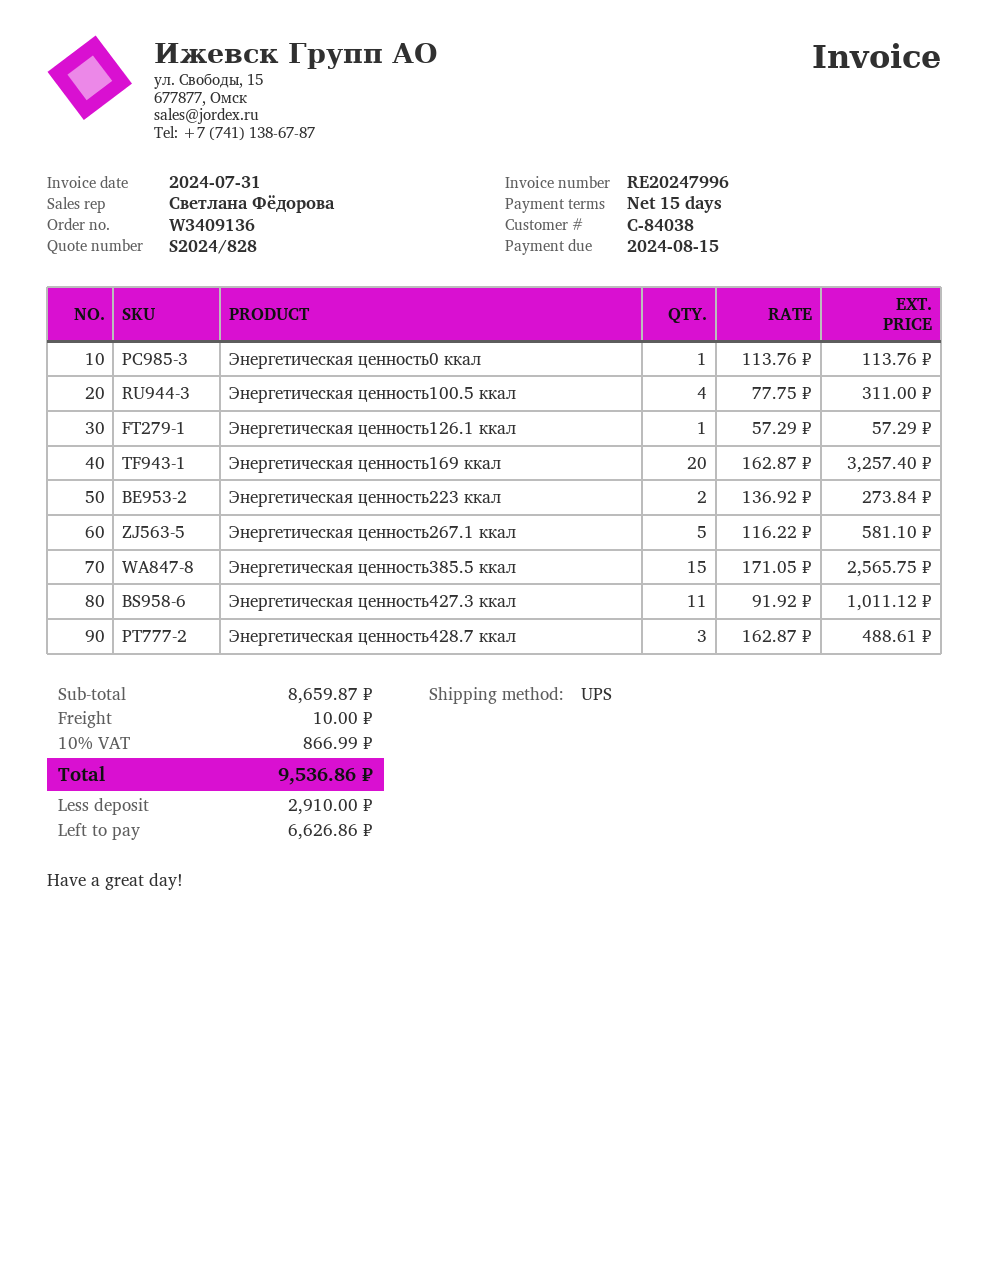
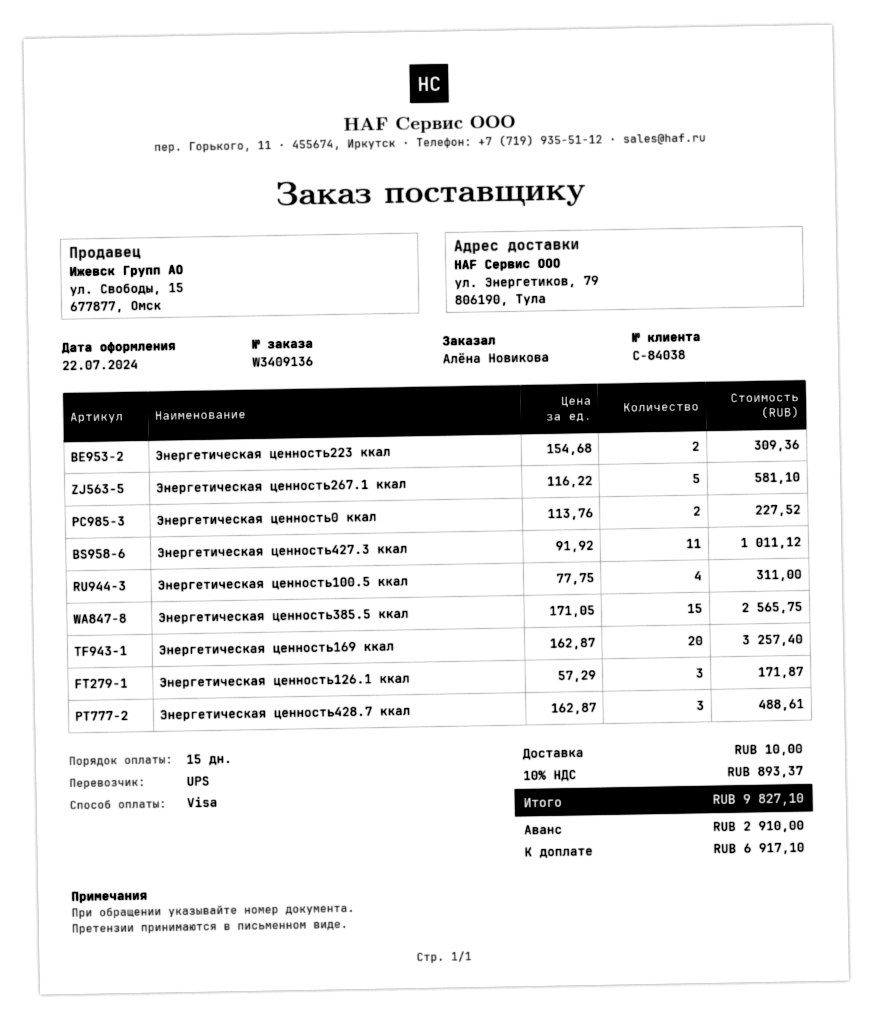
Энергетическая ценность0 ккал: 1 x 113.76 = 113.76 -> 2 x 113.76 = 227.52
Энергетическая ценность126.1 ккал: 1 x 57.29 = 57.29 -> 3 x 57.29 = 171.87
Энергетическая ценность223 ккал: 2 x 136.92 = 273.84 -> 2 x 154.68 = 309.36
tax: 10% = 866.99 -> 10% = 893.37
total: 9536.86 -> 9827.10
balance: 6626.86 -> 6917.10

